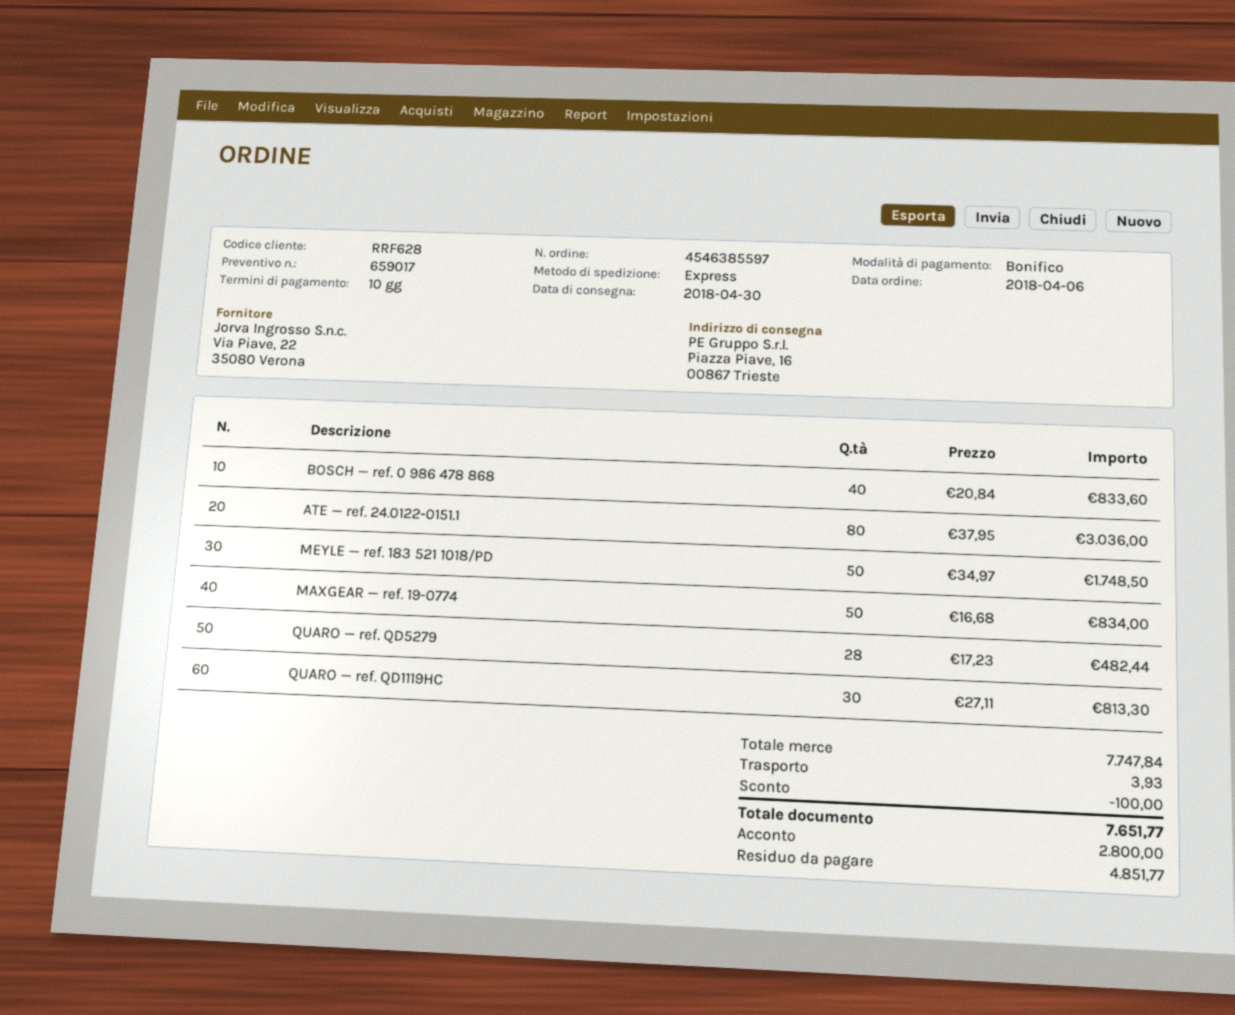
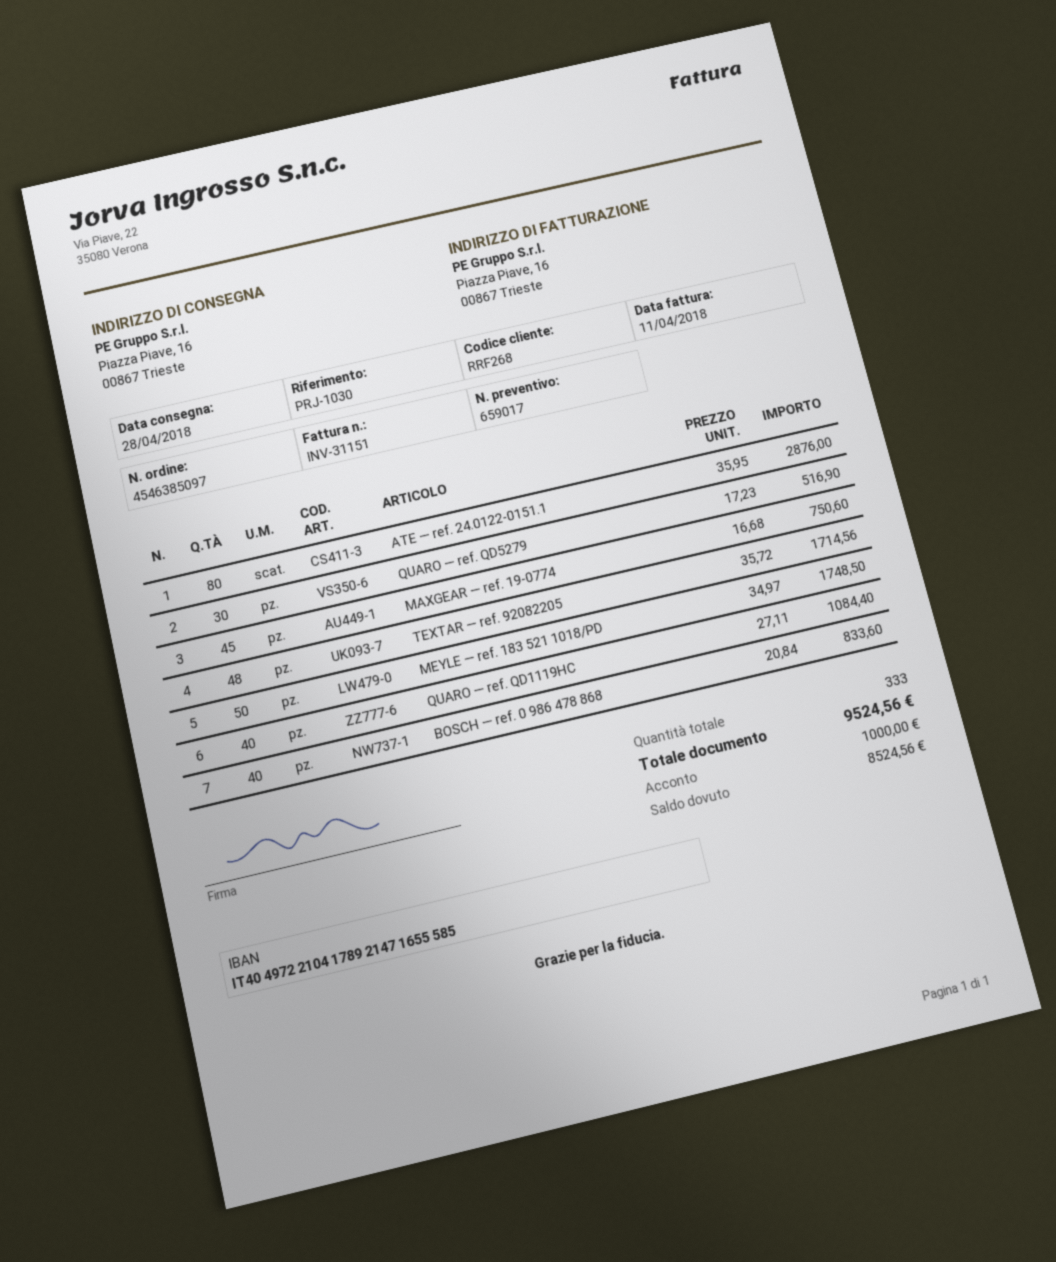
order number: 4546385597 -> 4546385097
delivery date: 2018-04-30 -> 2018-04-28
customer number: RRF628 -> RRF268
ATE — ref. 24.0122-0151.1: 80 x 37.95 = 3036.00 -> 80 x 35.95 = 2876.00
MAXGEAR — ref. 19-0774: 50 x 16.68 = 834.00 -> 45 x 16.68 = 750.60
QUARO — ref. QD5279: 28 x 17.23 = 482.44 -> 30 x 17.23 = 516.90
QUARO — ref. QD1119HC: 30 x 27.11 = 813.30 -> 40 x 27.11 = 1084.40
TEXTAR — ref. 92082205: none -> 48 x 35.72 = 1714.56
discount: 100.00 -> none
shipping: 3.93 -> none
total: 7651.77 -> 9524.56
deposit: 2800.00 -> 1000.00
balance: 4851.77 -> 8524.56

